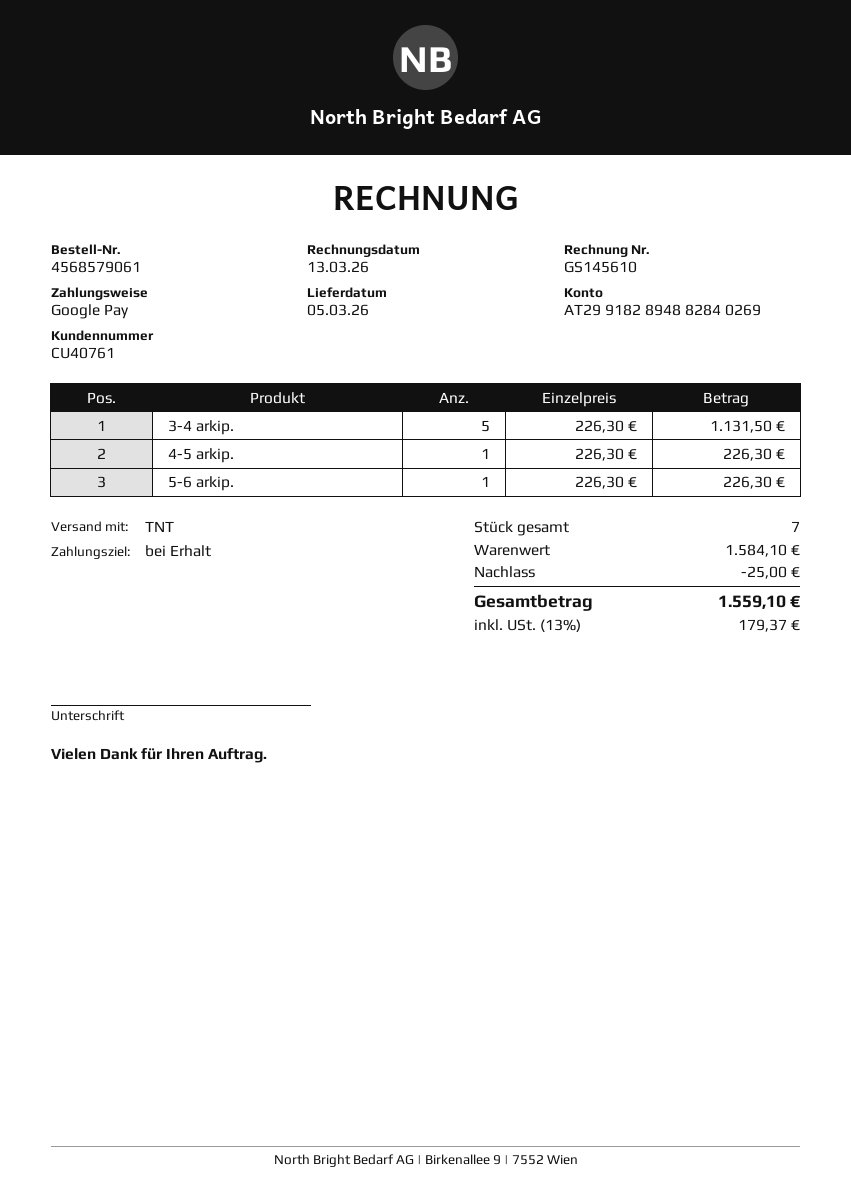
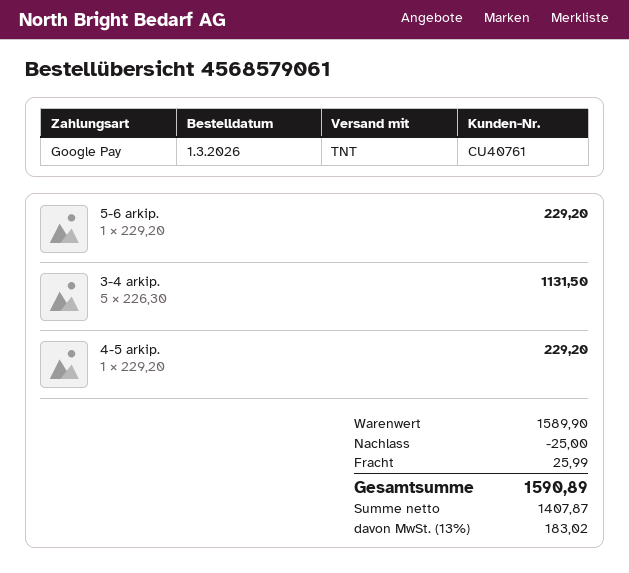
4-5 arkip.: 1 x 226.30 = 226.30 -> 1 x 229.20 = 229.20
5-6 arkip.: 1 x 226.30 = 226.30 -> 1 x 229.20 = 229.20
subtotal: 1584.10 -> 1589.90
shipping: none -> 25.99
tax: 13% = 179.37 -> 13% = 183.02
total: 1559.10 -> 1590.89

